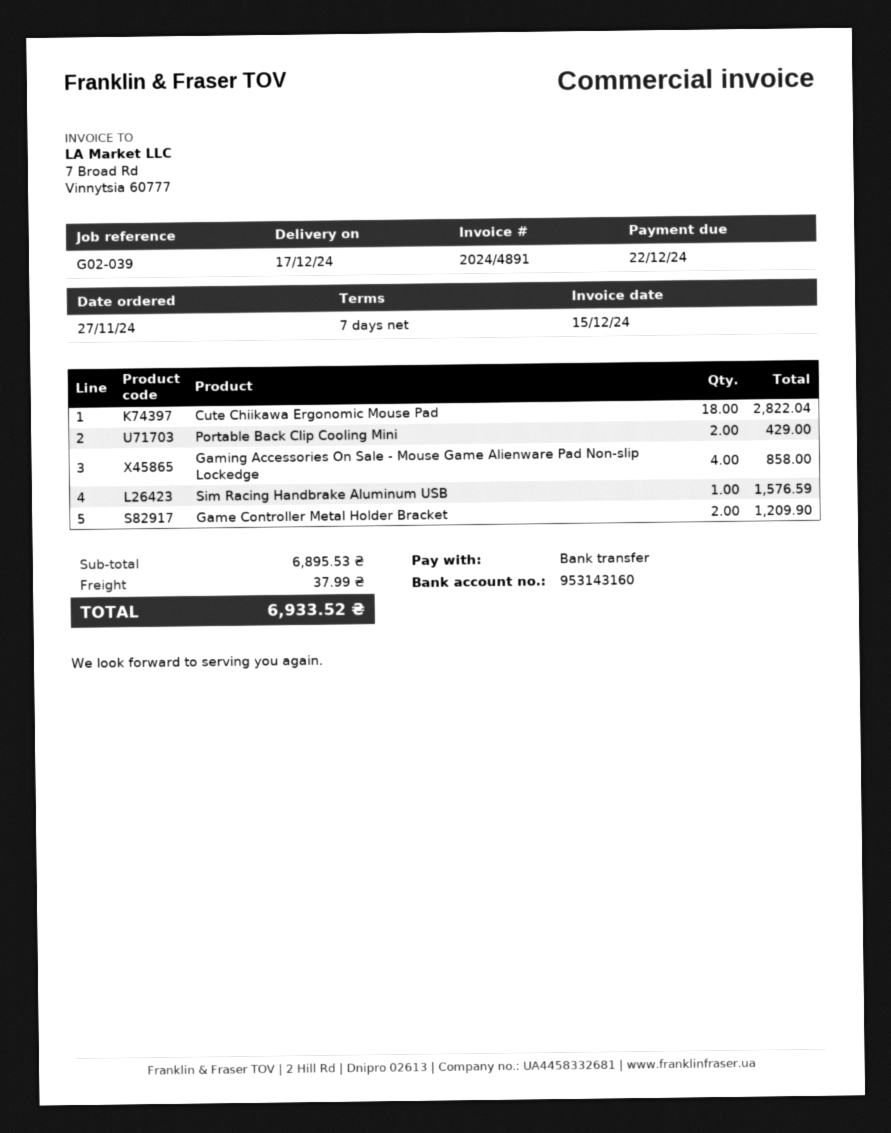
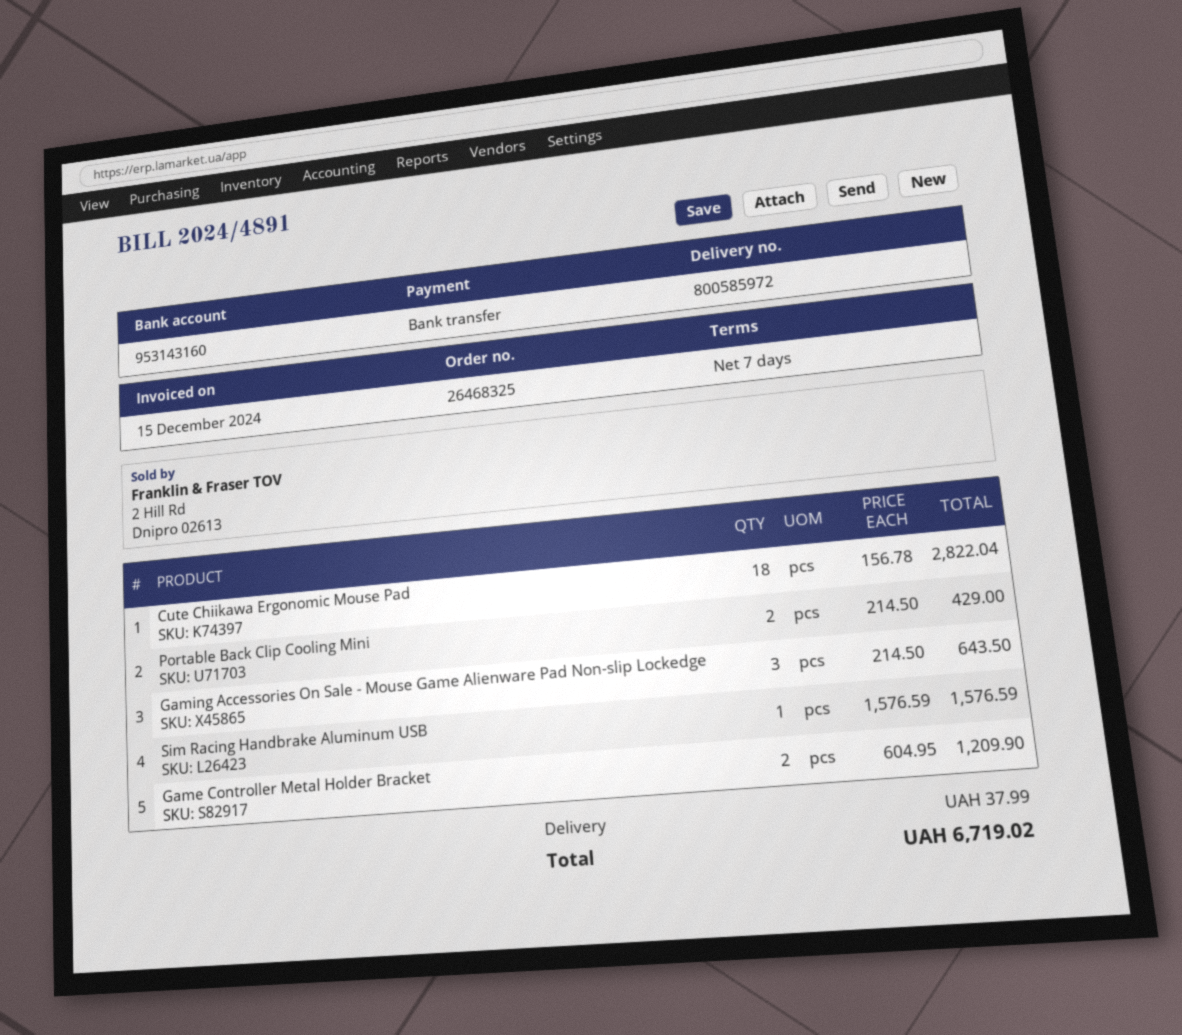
Gaming Accessories On Sale - Mouse Game Alienware Pad Non-slip Lockedge: 4 for 858.00 -> 3 for 643.50
total: 6933.52 -> 6719.02

